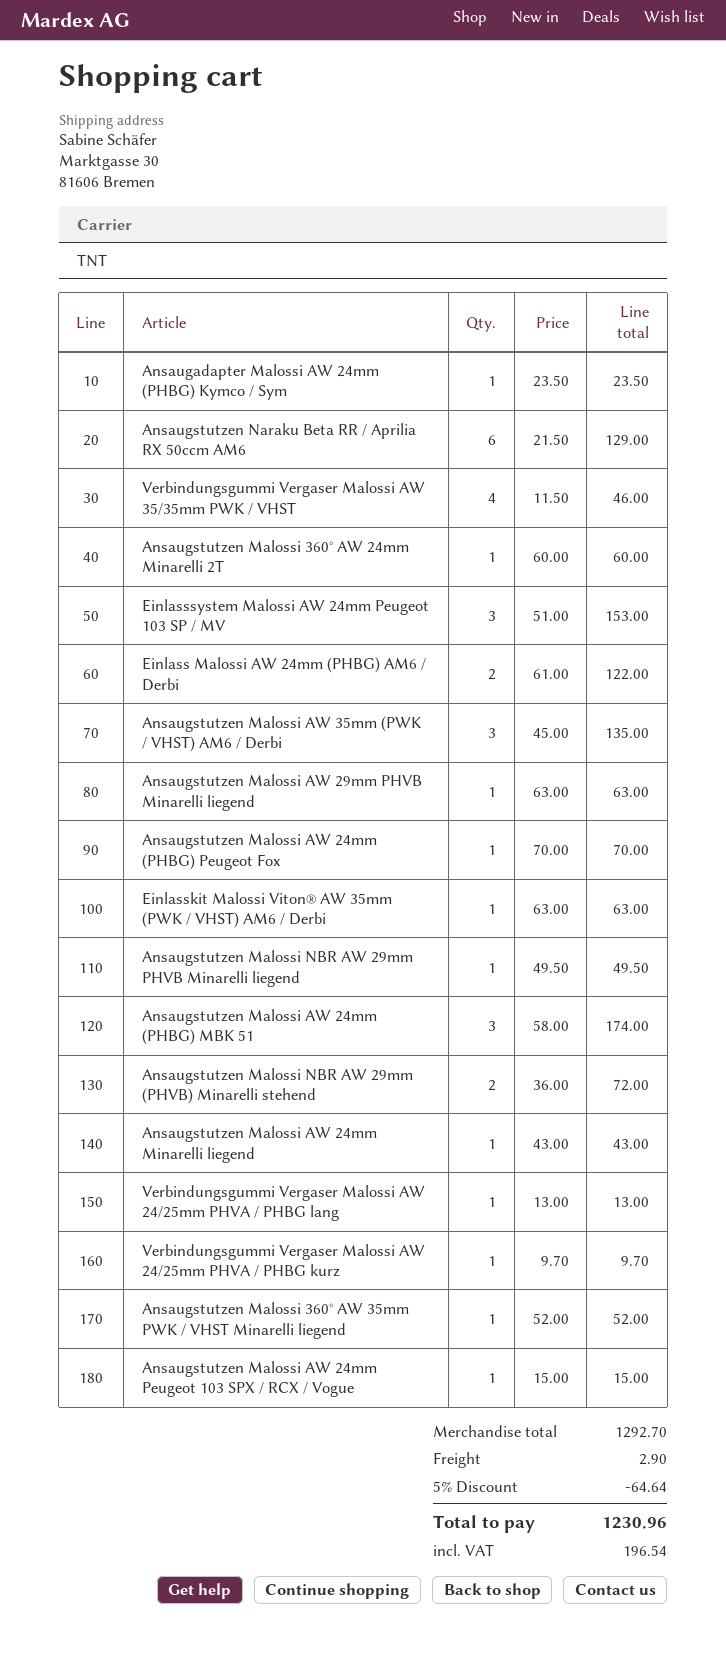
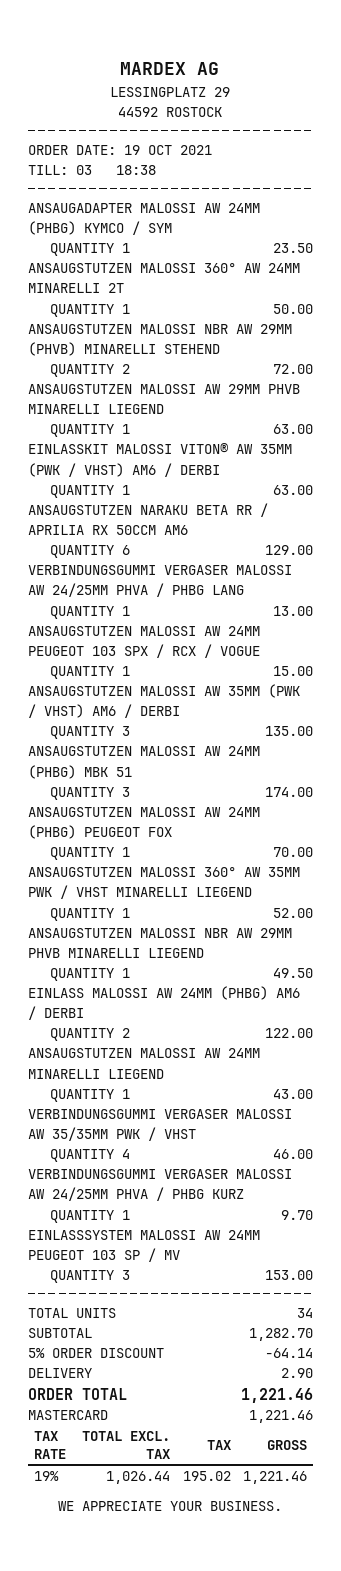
Ansaugstutzen Malossi 360° AW 24mm Minarelli 2T: 1 for 60.00 -> 1 for 50.00
subtotal: 1292.70 -> 1282.70
discount: 5% = 64.64 -> 5% = 64.14
tax: 196.54 -> 195.02
total: 1230.96 -> 1221.46

